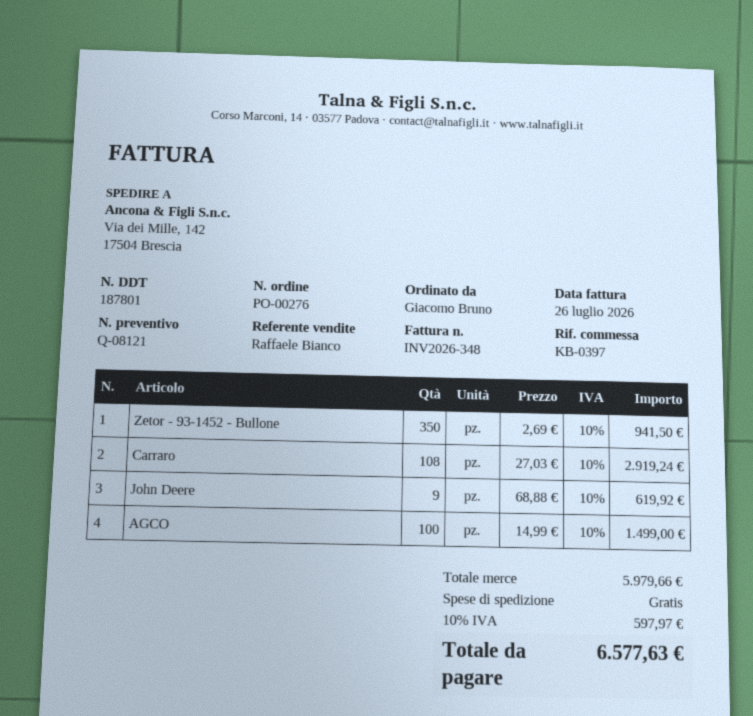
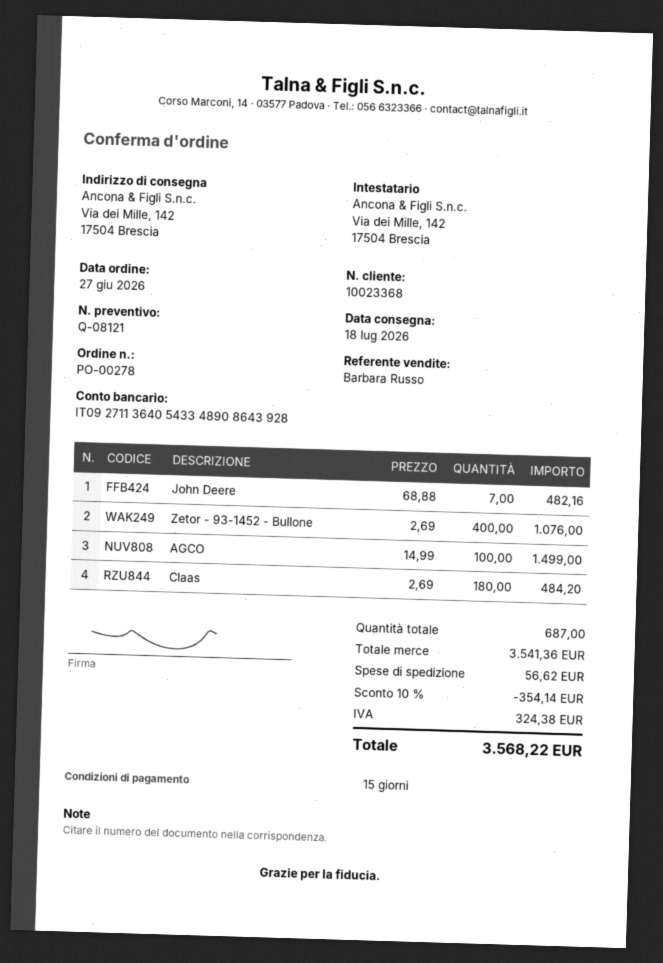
order number: PO-00276 -> PO-00278
sales rep: Raffaele Bianco -> Barbara Russo
Zetor - 93-1452 - Bullone: 350 x 2.69 = 941.50 -> 400 x 2.69 = 1076.00
Carraro: 108 x 27.03 = 2919.24 -> none
John Deere: 9 x 68.88 = 619.92 -> 7 x 68.88 = 482.16
Claas: none -> 180 x 2.69 = 484.20
subtotal: 5979.66 -> 3541.36
discount: none -> 10% = 354.14
shipping: 0.00 -> 56.62
tax: 597.97 -> 324.38
total: 6577.63 -> 3568.22

